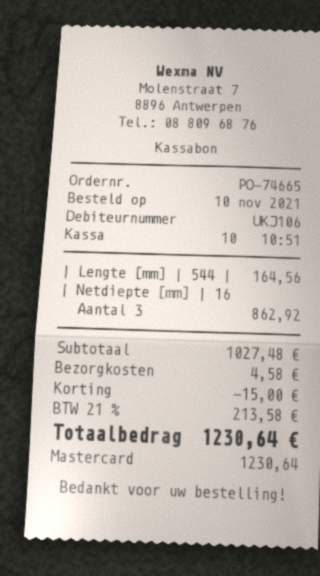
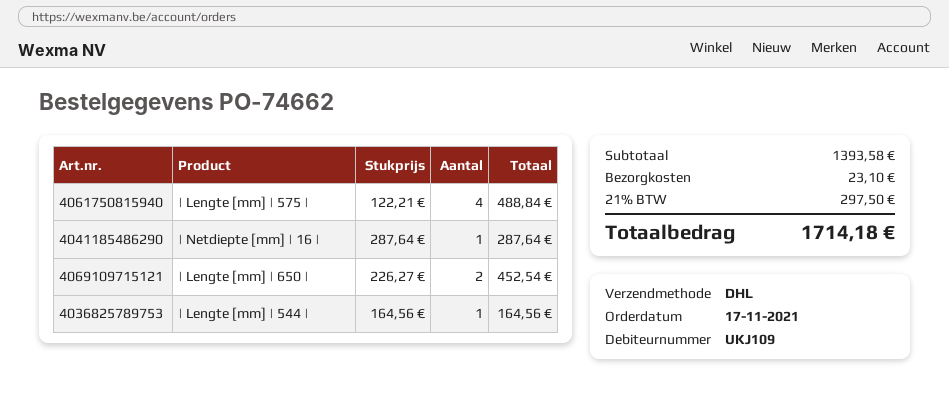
order number: PO-74665 -> PO-74662
order date: 2021-11-10 -> 2021-11-17
customer number: UKJ106 -> UKJ109
| Netdiepte [mm] | 16: 3 for 862.92 -> 1 for 287.64
| Lengte [mm] | 575 |: none -> 4 for 488.84
| Lengte [mm] | 650 |: none -> 2 for 452.54
subtotal: 1027.48 -> 1393.58
discount: 15.00 -> none
shipping: 4.58 -> 23.10
tax: 21% = 213.58 -> 21% = 297.50
total: 1230.64 -> 1714.18

